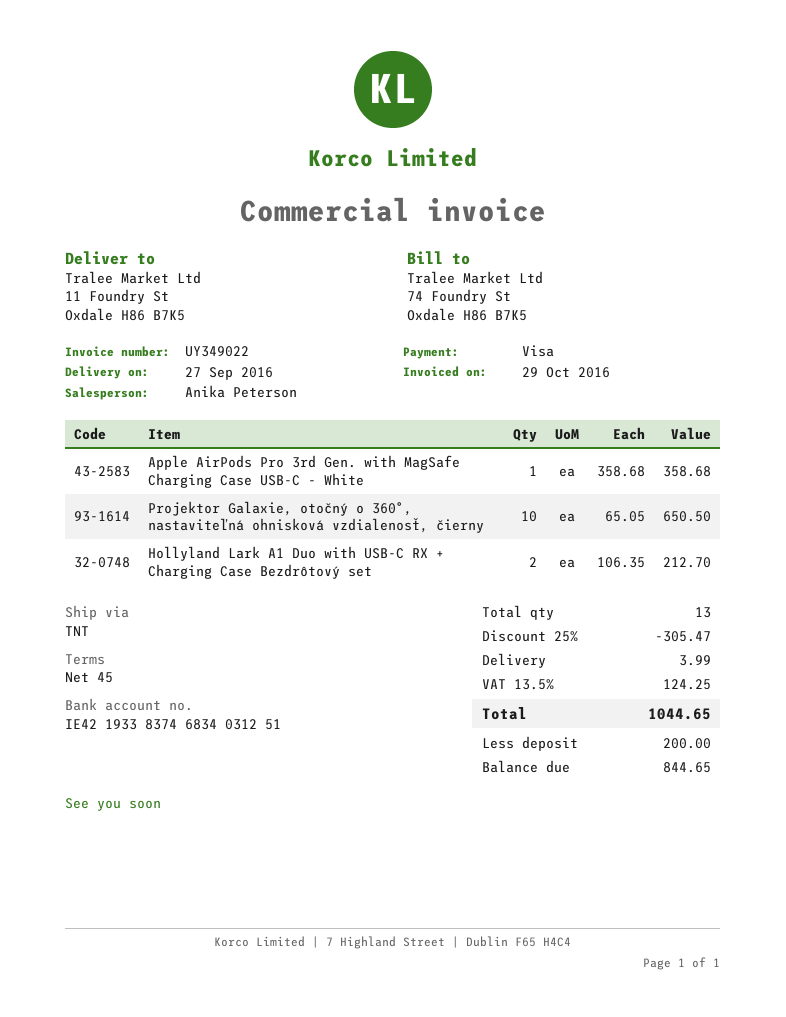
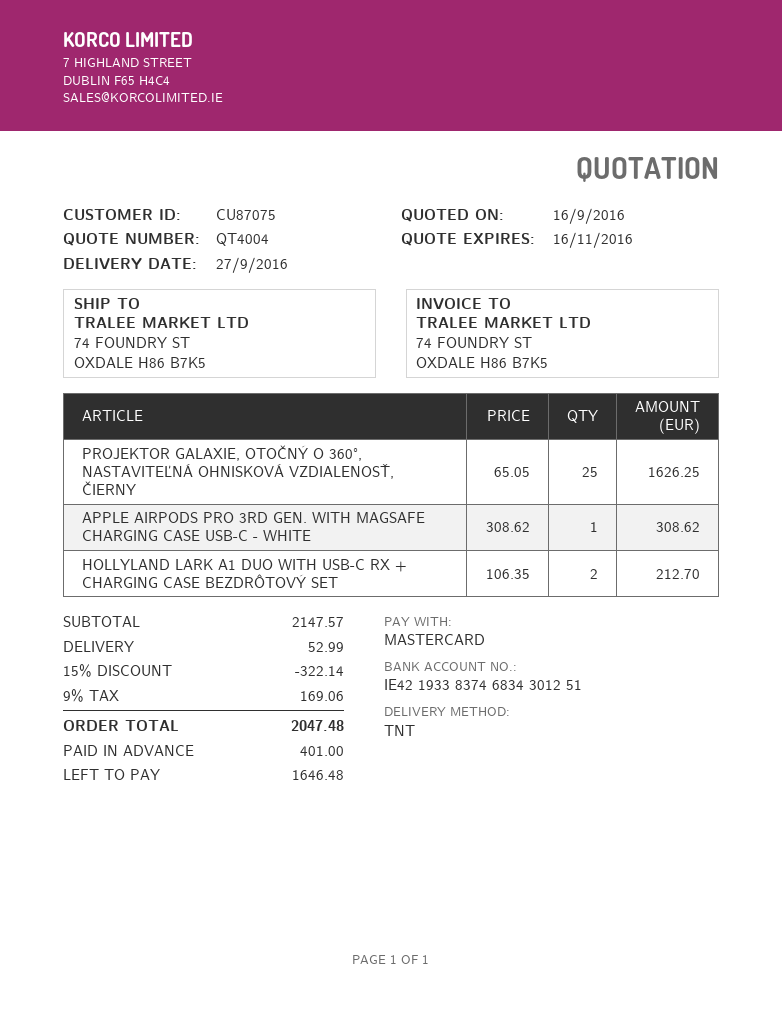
payment method: Visa -> Mastercard
bank account: IE42193383746834031251 -> IE42193383746834301251
ship to: 11 Foundry St, Oxdale H86 B7K5 -> 74 FOUNDRY ST, OXDALE H86 B7K5
Apple AirPods Pro 3rd Gen. with MagSafe Charging Case USB-C - White: 1 x 358.68 = 358.68 -> 1 x 308.62 = 308.62
Projektor Galaxie, otočný o 360°, nastaviteľná ohnisková vzdialenosť, čierny: 10 x 65.05 = 650.50 -> 25 x 65.05 = 1626.25
discount: 25% = 305.47 -> 15% = 322.14
shipping: 3.99 -> 52.99
tax: 13.5% = 124.25 -> 9% = 169.06
total: 1044.65 -> 2047.48
deposit: 200.00 -> 401.00
balance: 844.65 -> 1646.48

